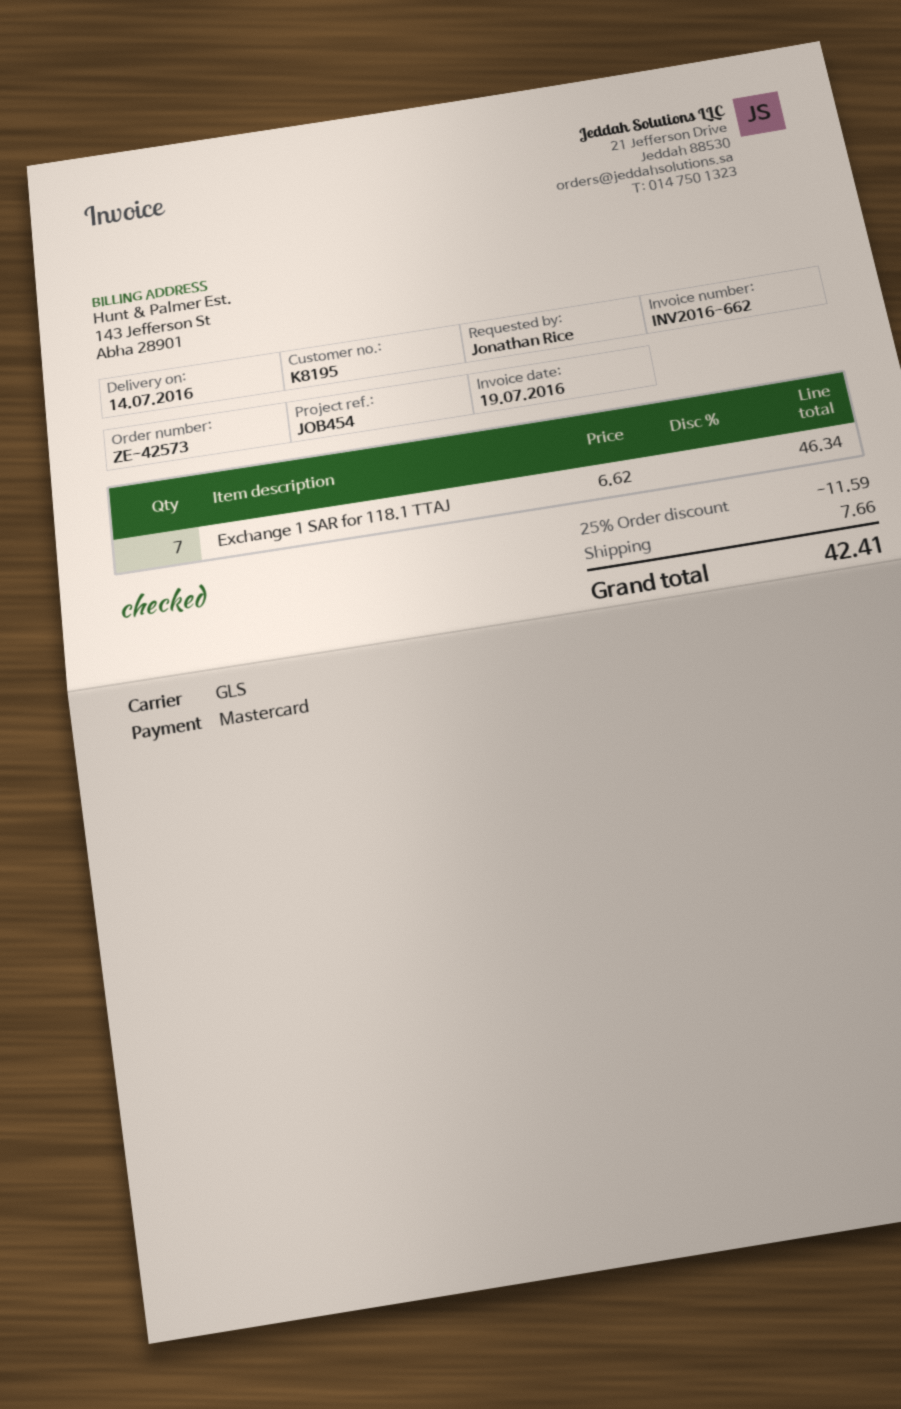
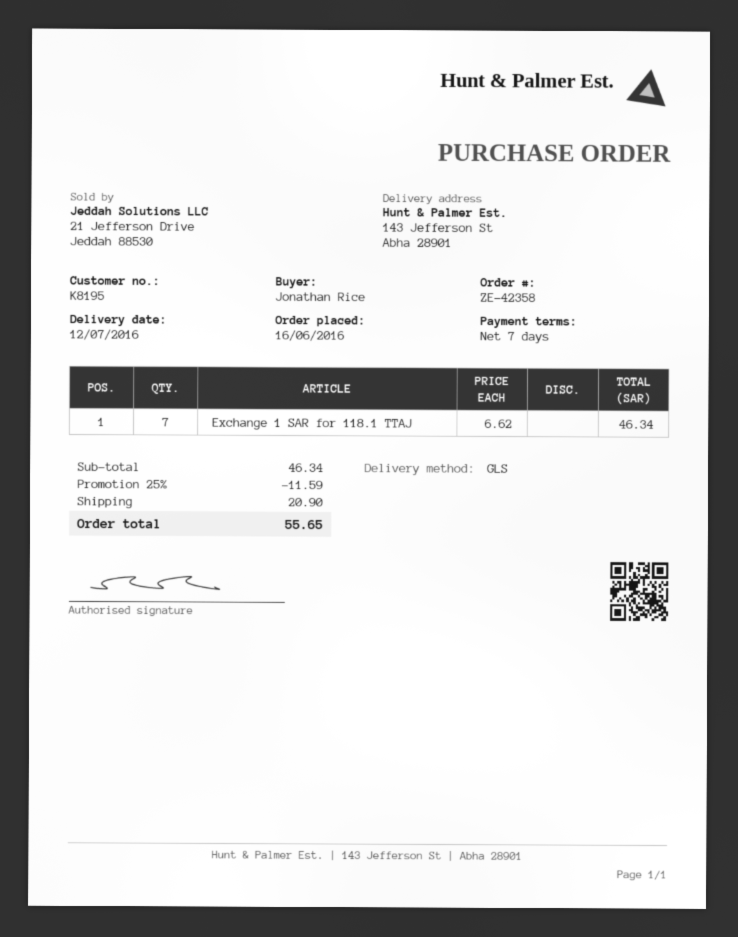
order number: ZE-42573 -> ZE-42358
delivery date: 2016-07-14 -> 2016-07-12
shipping: 7.66 -> 20.90
total: 42.41 -> 55.65

